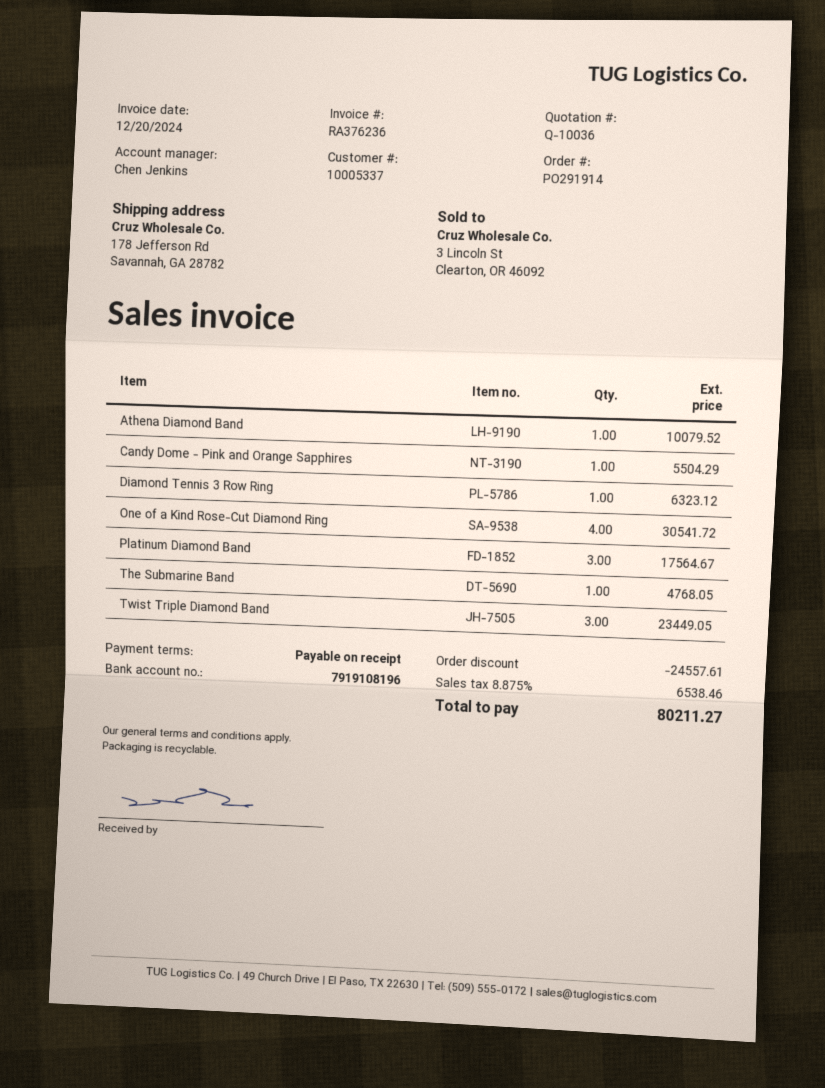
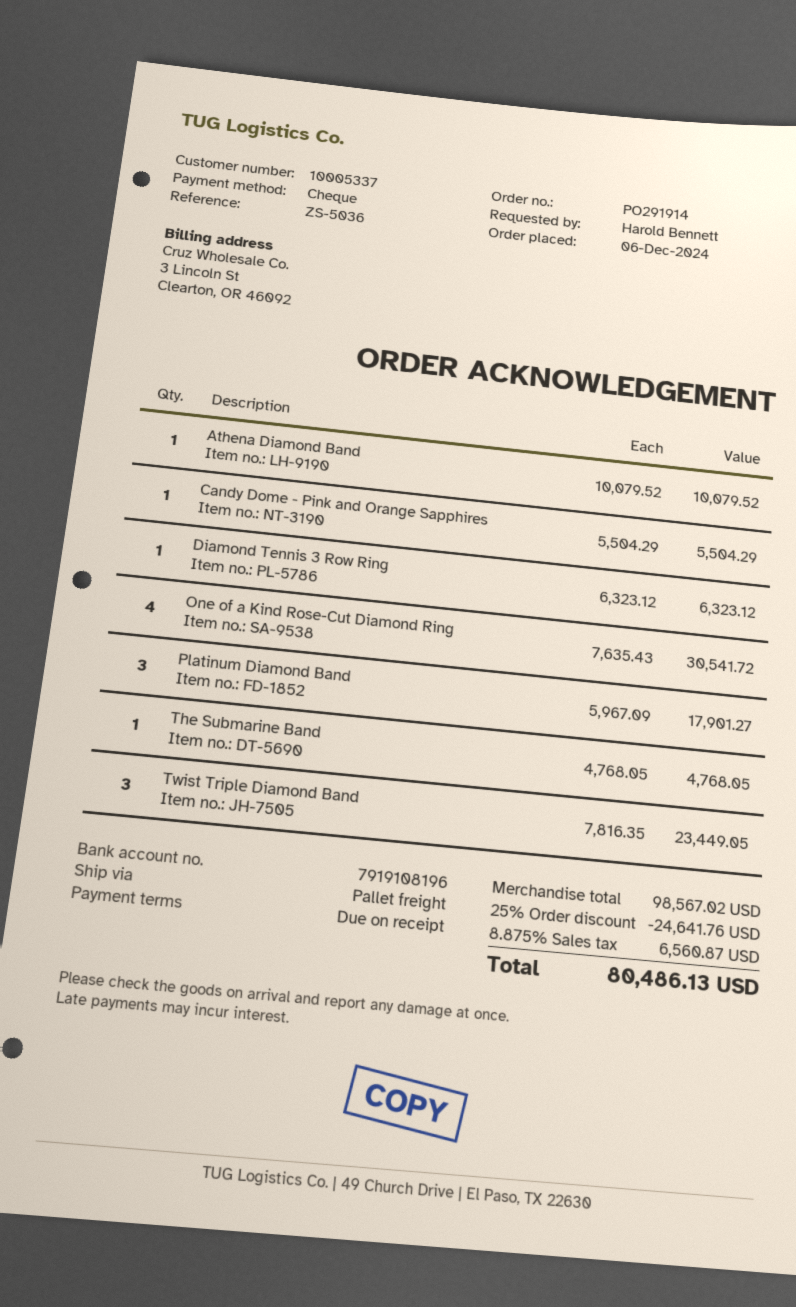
Platinum Diamond Band: 3 for 17564.67 -> 3 for 17901.27
discount: 24557.61 -> 24641.76
tax: 8.875% = 6538.46 -> 8.875% = 6560.87
total: 80211.27 -> 80486.13

